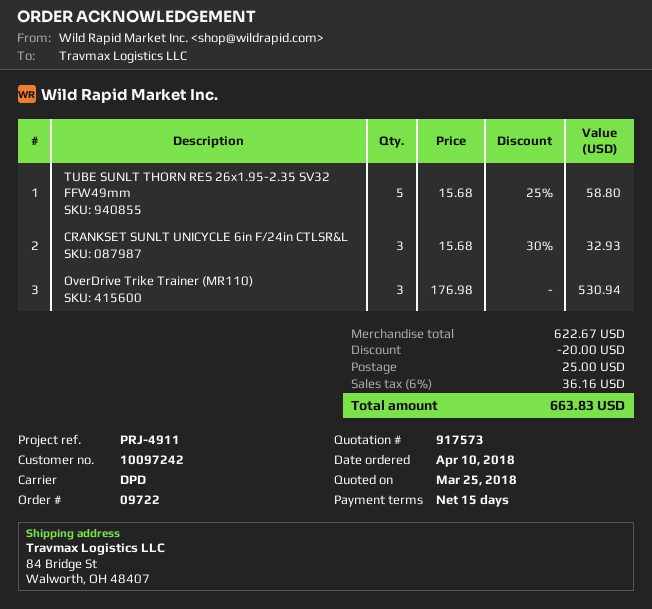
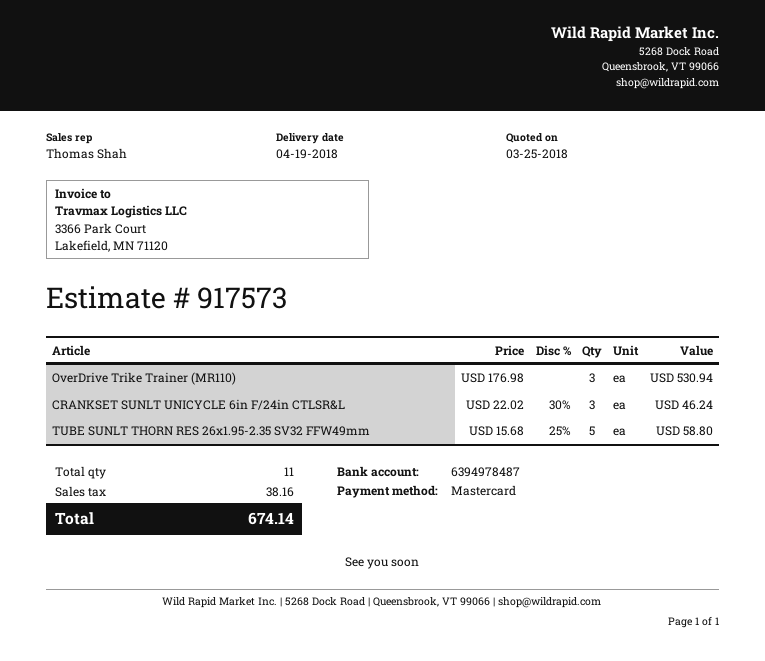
CRANKSET SUNLT UNICYCLE 6in F/24in CTLSR&L: 3 x 15.68 - 30% = 32.93 -> 3 x 22.02 - 30% = 46.24
discount: 20.00 -> none
shipping: 25.00 -> none
tax: 36.16 -> 38.16
total: 663.83 -> 674.14

